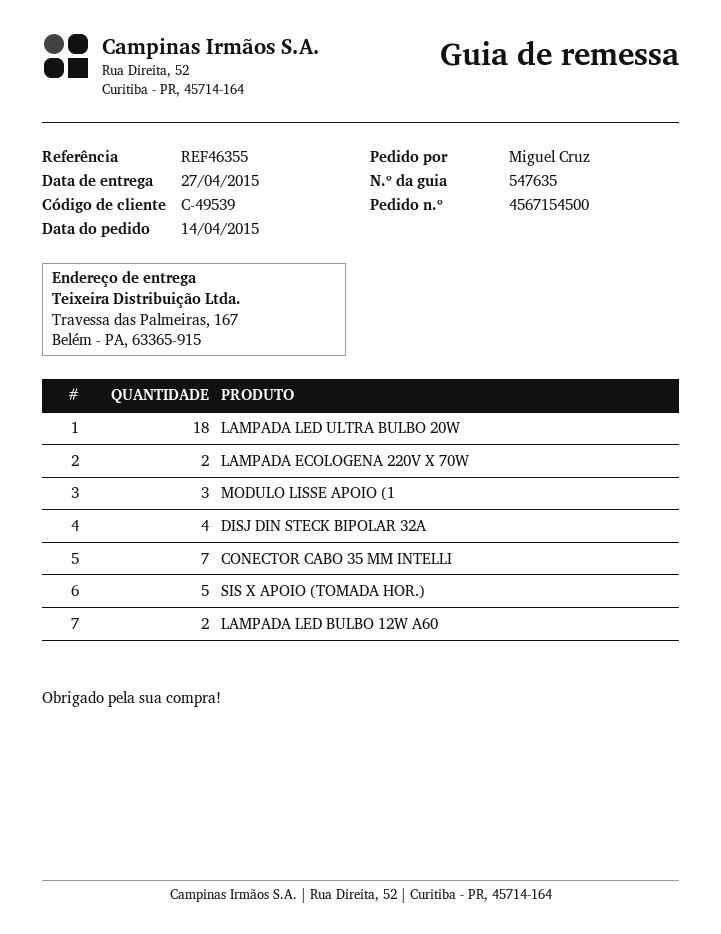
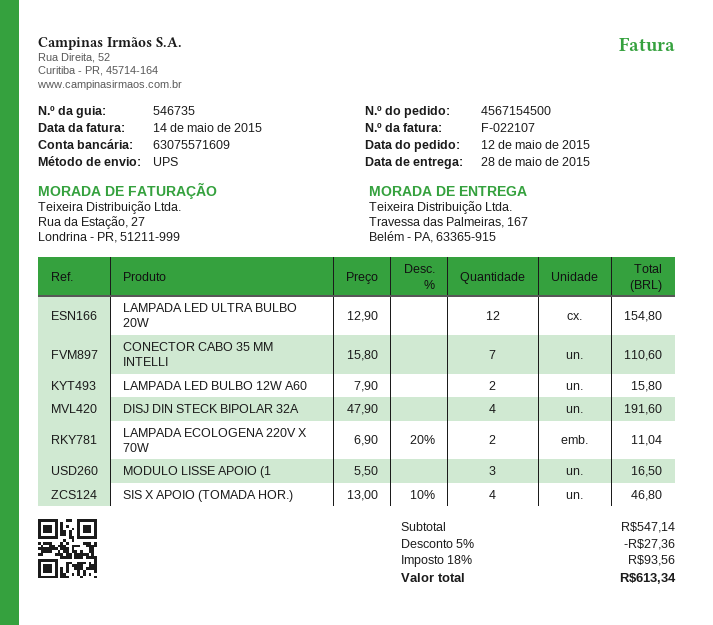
order date: 2015-04-14 -> 2015-05-12
delivery note number: 547635 -> 546735
delivery date: 2015-04-27 -> 2015-05-28
LAMPADA LED ULTRA BULBO 20W: 18 -> 12
SIS X APOIO (TOMADA HOR.): 5 -> 4

